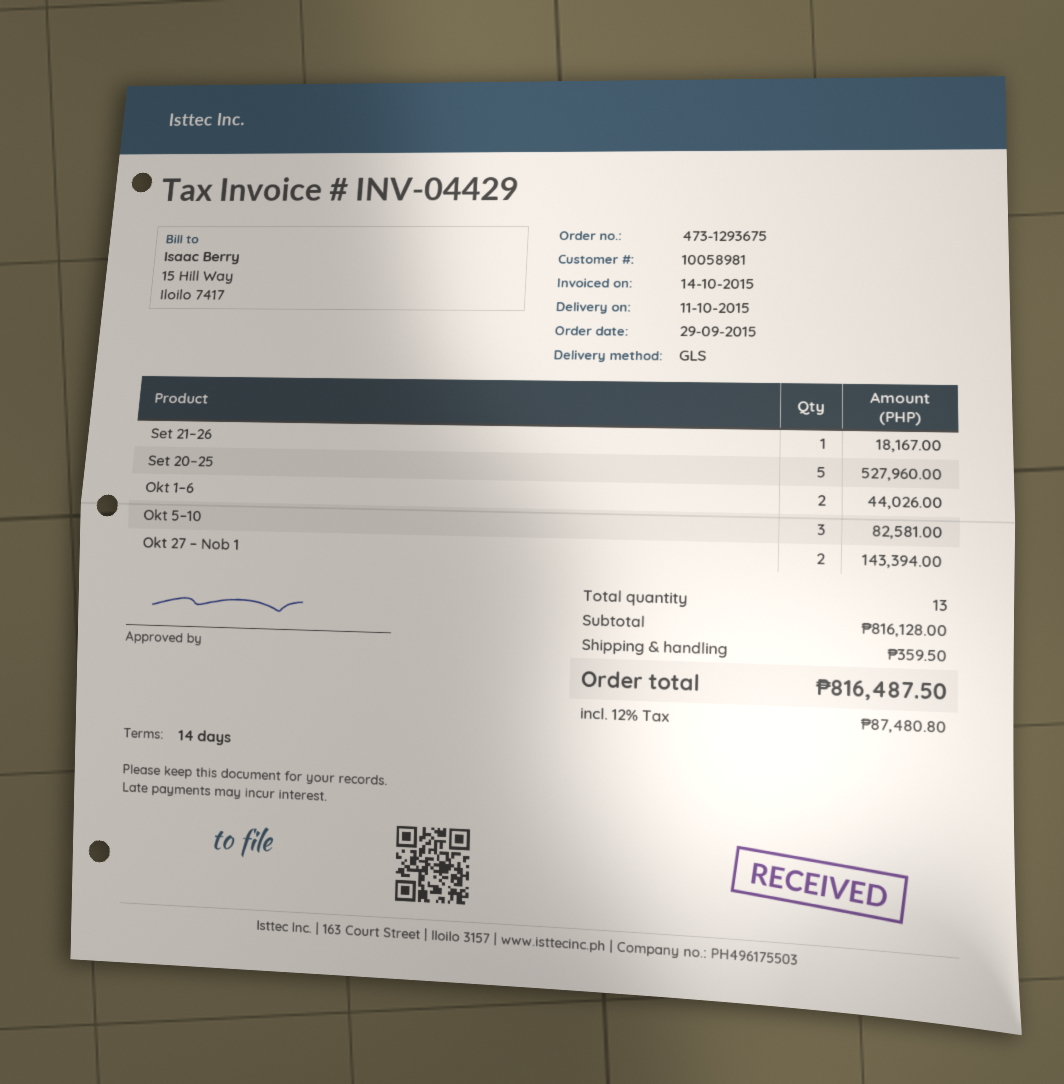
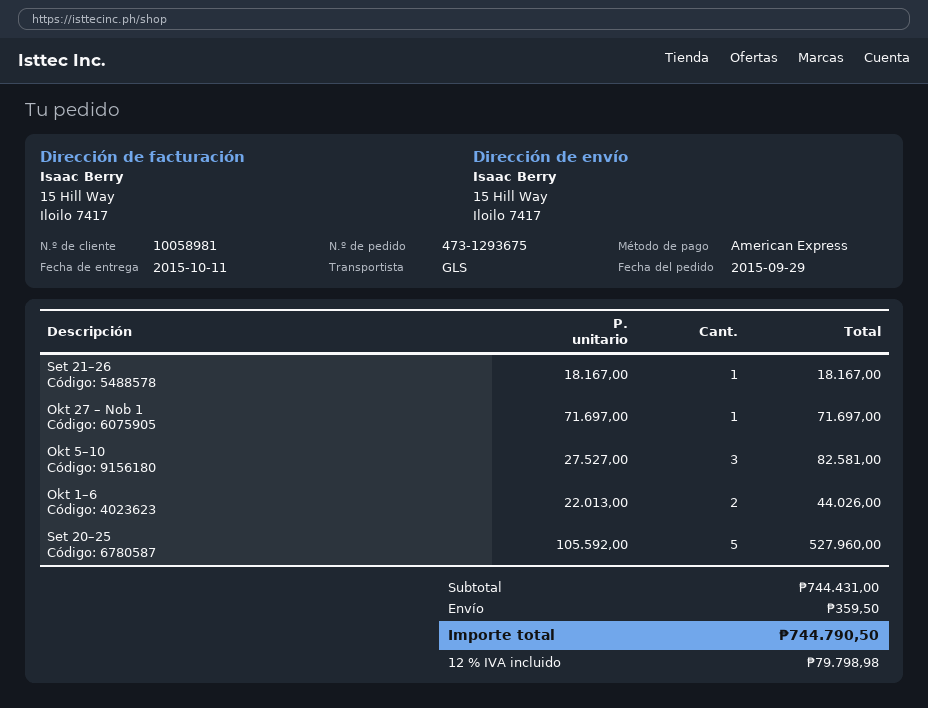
Okt 27 – Nob 1: 2 for 143394.00 -> 1 for 71697.00
subtotal: 816128.00 -> 744431.00
tax: 12% = 87480.80 -> 12% = 79798.98
total: 816487.50 -> 744790.50

